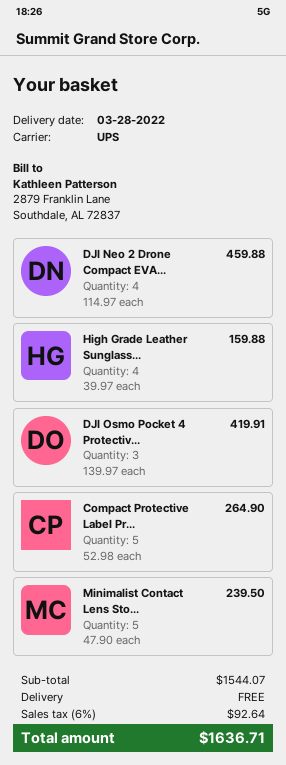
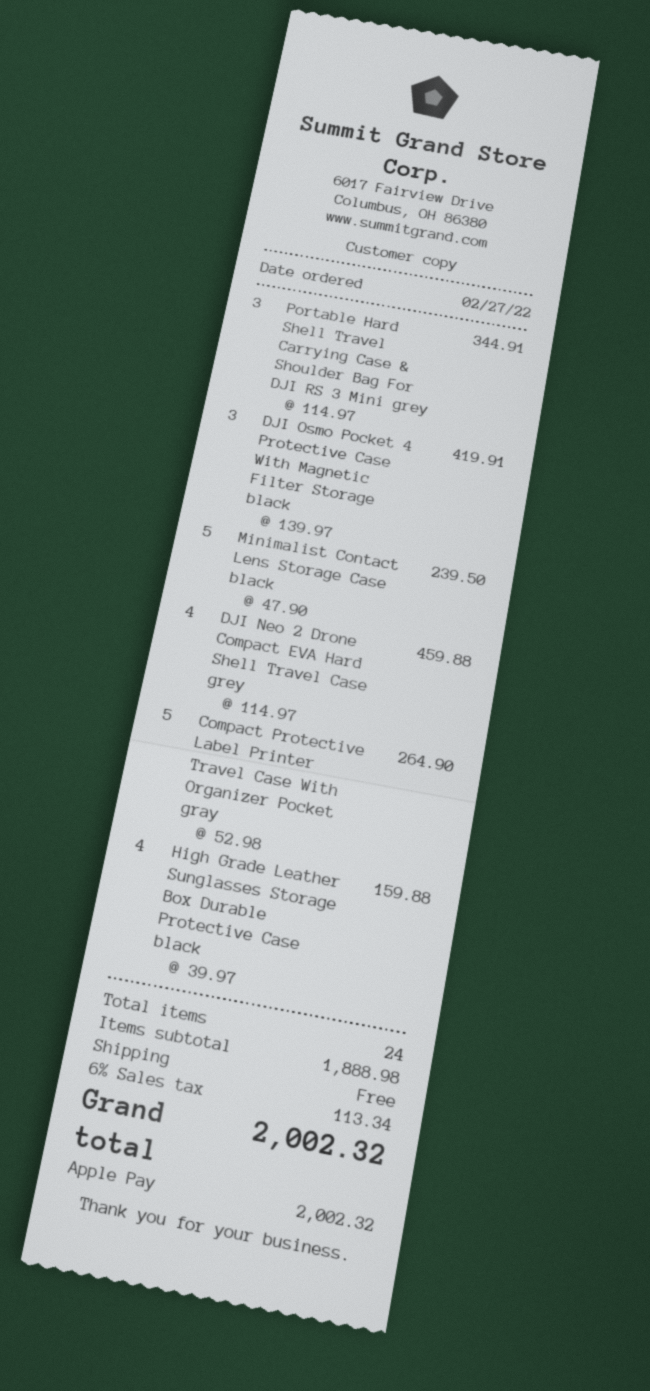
Portable Hard Shell Travel Carrying Case & Shoulder Bag For DJI RS 3 Mini grey: none -> 3 x 114.97 = 344.91
subtotal: 1544.07 -> 1888.98
tax: 6% = 92.64 -> 6% = 113.34
total: 1636.71 -> 2002.32

